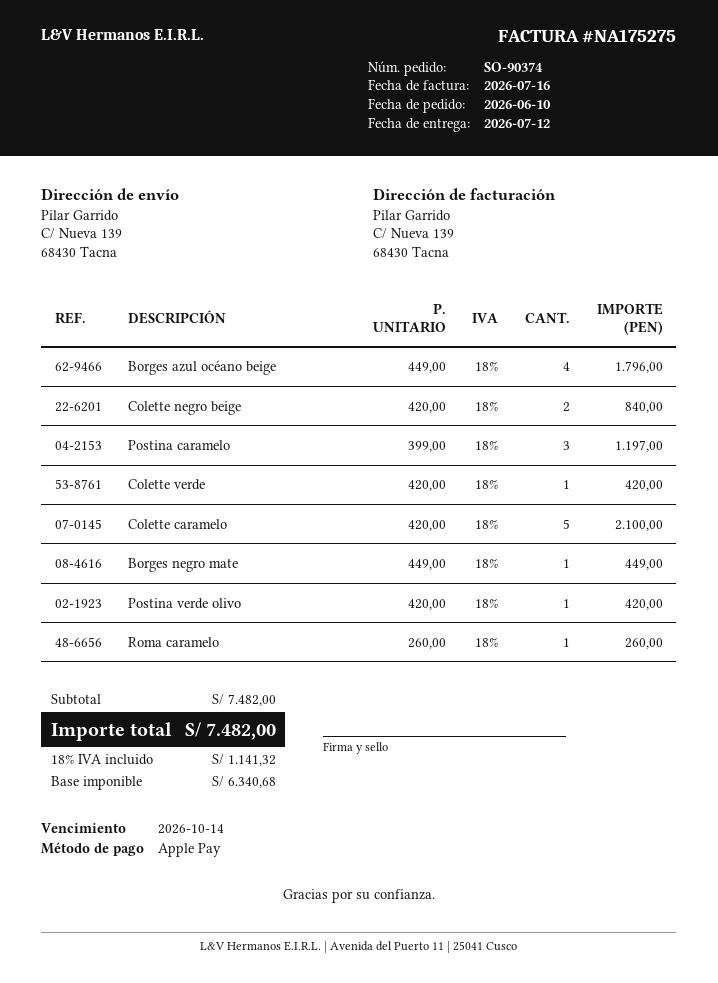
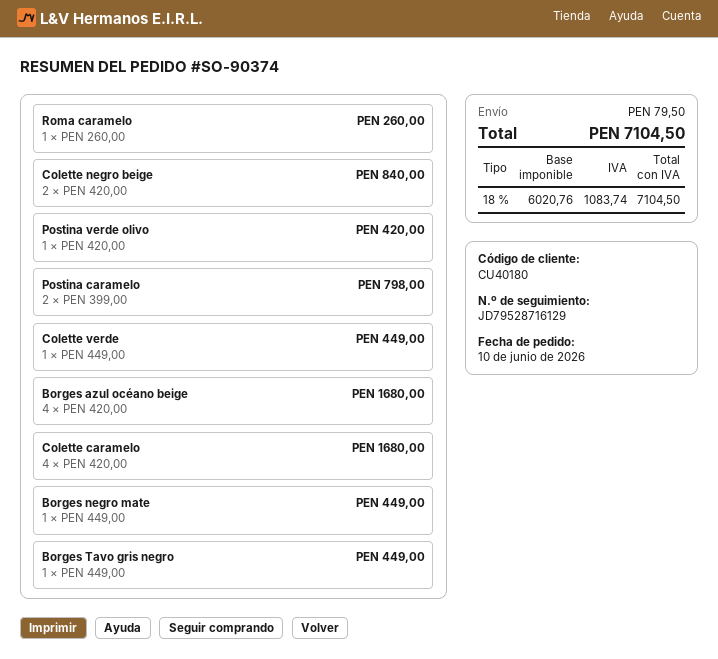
Borges azul océano beige: 4 x 449.00 = 1796.00 -> 4 x 420.00 = 1680.00
Postina caramelo: 3 x 399.00 = 1197.00 -> 2 x 399.00 = 798.00
Colette verde: 1 x 420.00 = 420.00 -> 1 x 449.00 = 449.00
Colette caramelo: 5 x 420.00 = 2100.00 -> 4 x 420.00 = 1680.00
Borges Tavo gris negro: none -> 1 x 449.00 = 449.00
shipping: none -> 79.50
net: 6340.68 -> 6020.76
tax: 18% = 1141.32 -> 18% = 1083.74
total: 7482.00 -> 7104.50

